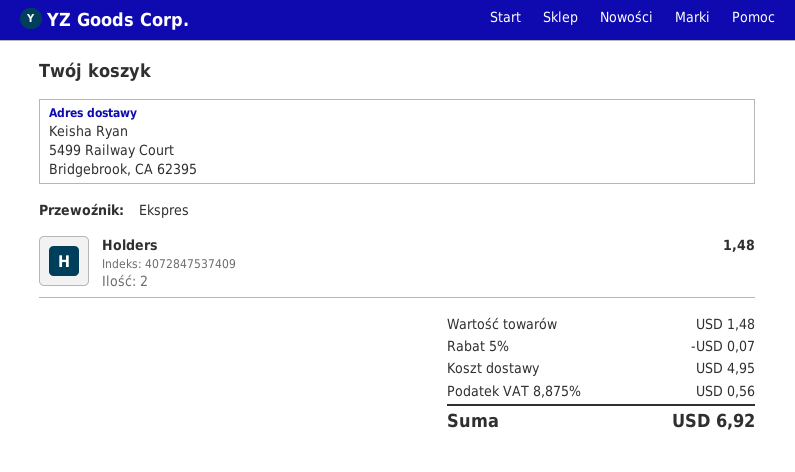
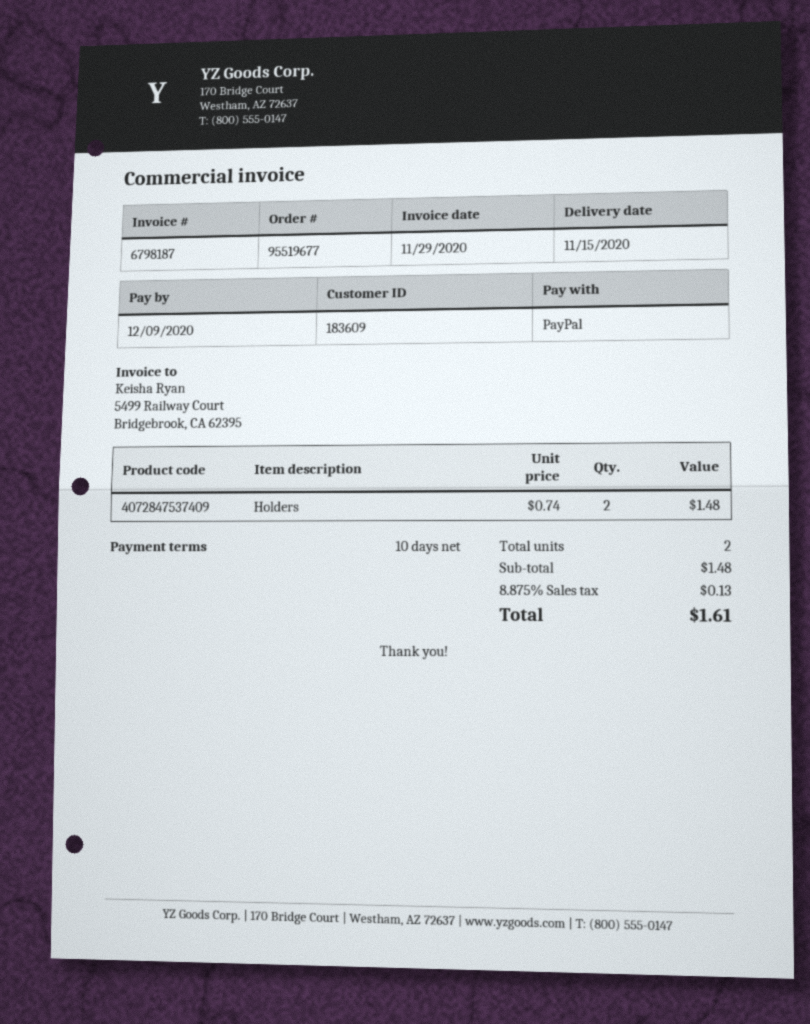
discount: 5% = 0.07 -> none
shipping: 4.95 -> none
tax: 8.875% = 0.56 -> 8.875% = 0.13
total: 6.92 -> 1.61

